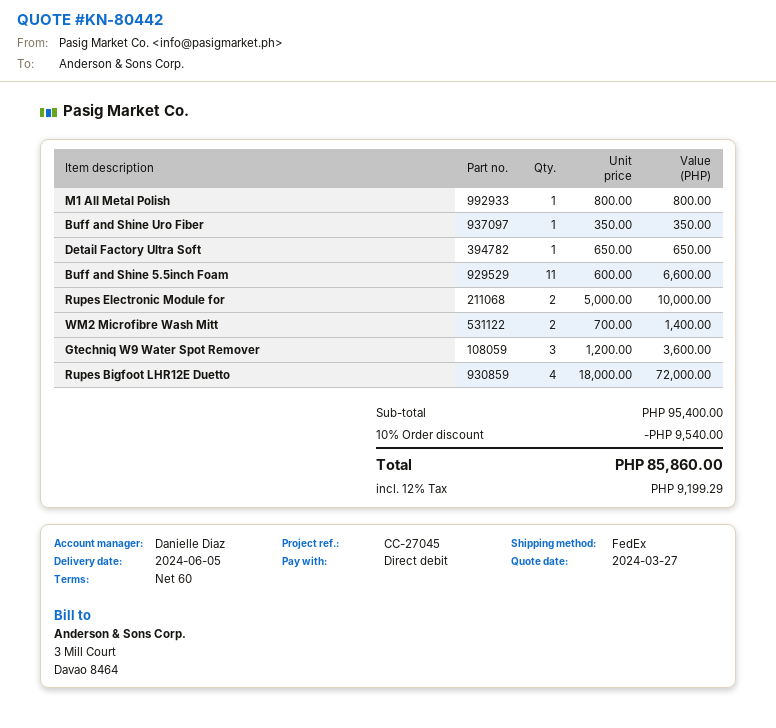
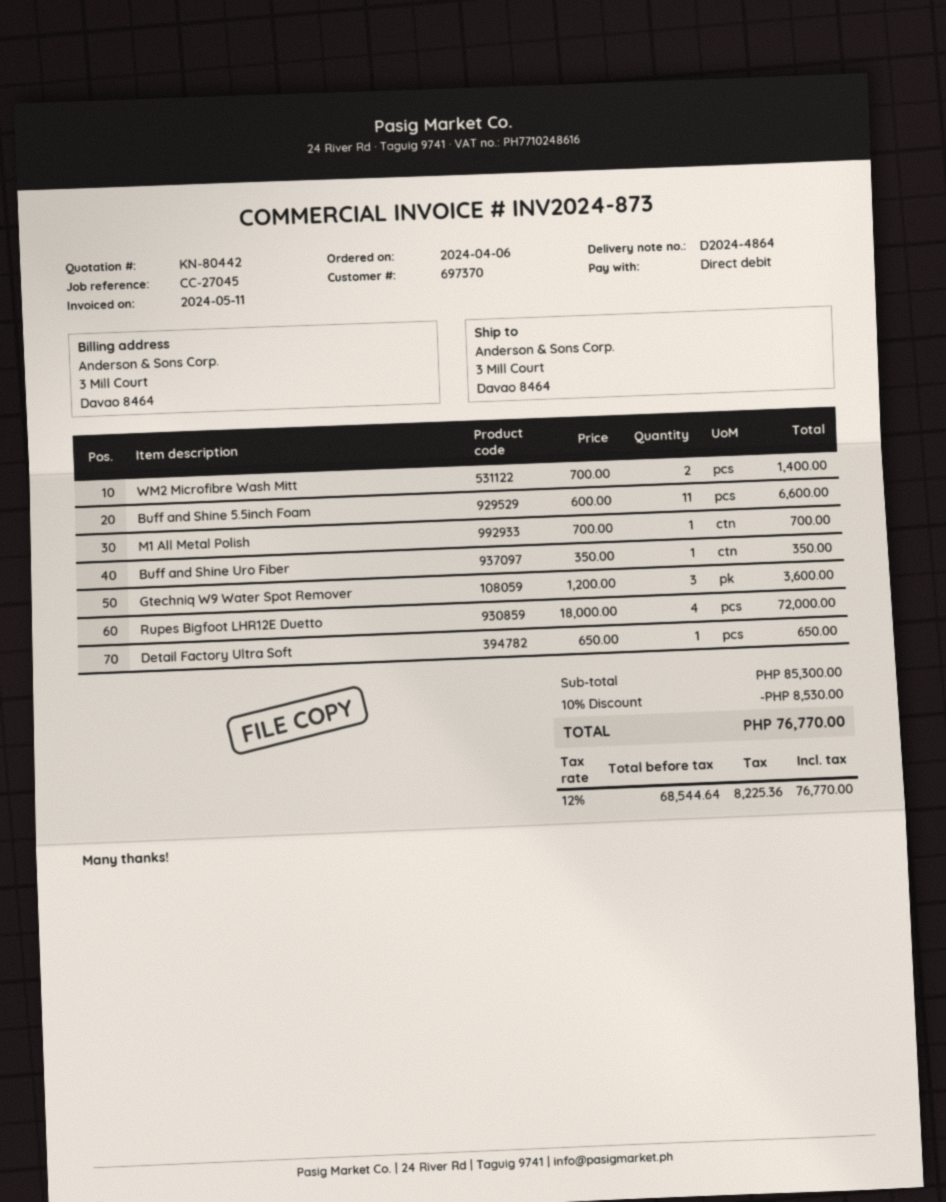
M1 All Metal Polish: 1 x 800.00 = 800.00 -> 1 x 700.00 = 700.00
Rupes Electronic Module for: 2 x 5000.00 = 10000.00 -> none
subtotal: 95400.00 -> 85300.00
discount: 10% = 9540.00 -> 10% = 8530.00
tax: 12% = 9199.29 -> 12% = 8225.36
total: 85860.00 -> 76770.00

